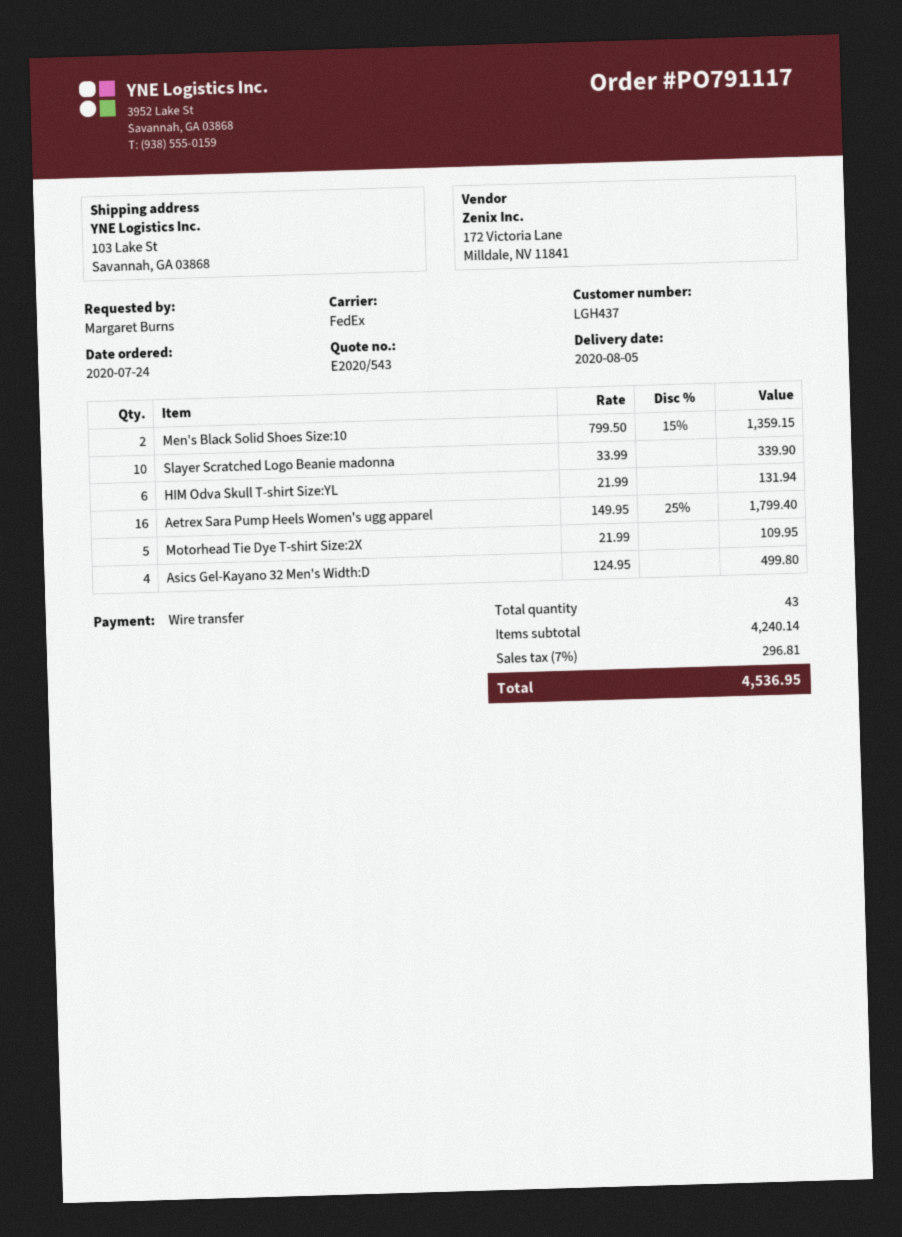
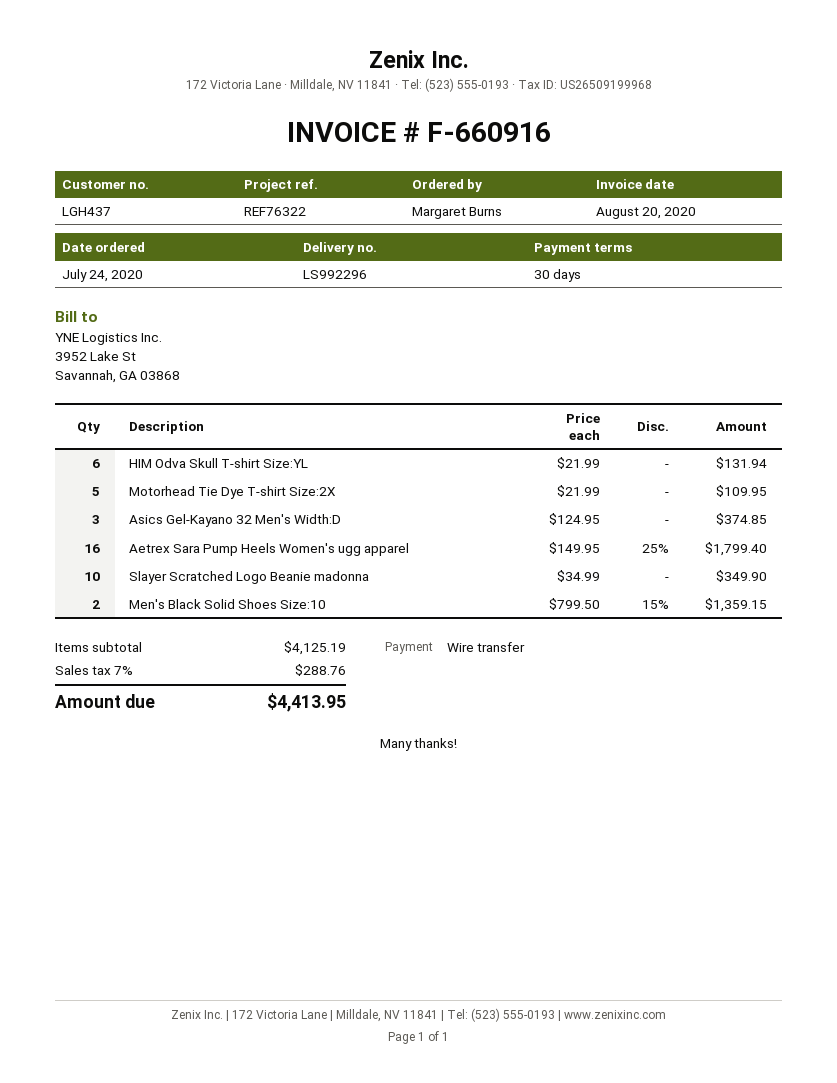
Slayer Scratched Logo Beanie madonna: 10 x 33.99 = 339.90 -> 10 x 34.99 = 349.90
Asics Gel-Kayano 32 Men's Width:D: 4 x 124.95 = 499.80 -> 3 x 124.95 = 374.85
subtotal: 4240.14 -> 4125.19
tax: 7% = 296.81 -> 7% = 288.76
total: 4536.95 -> 4413.95

